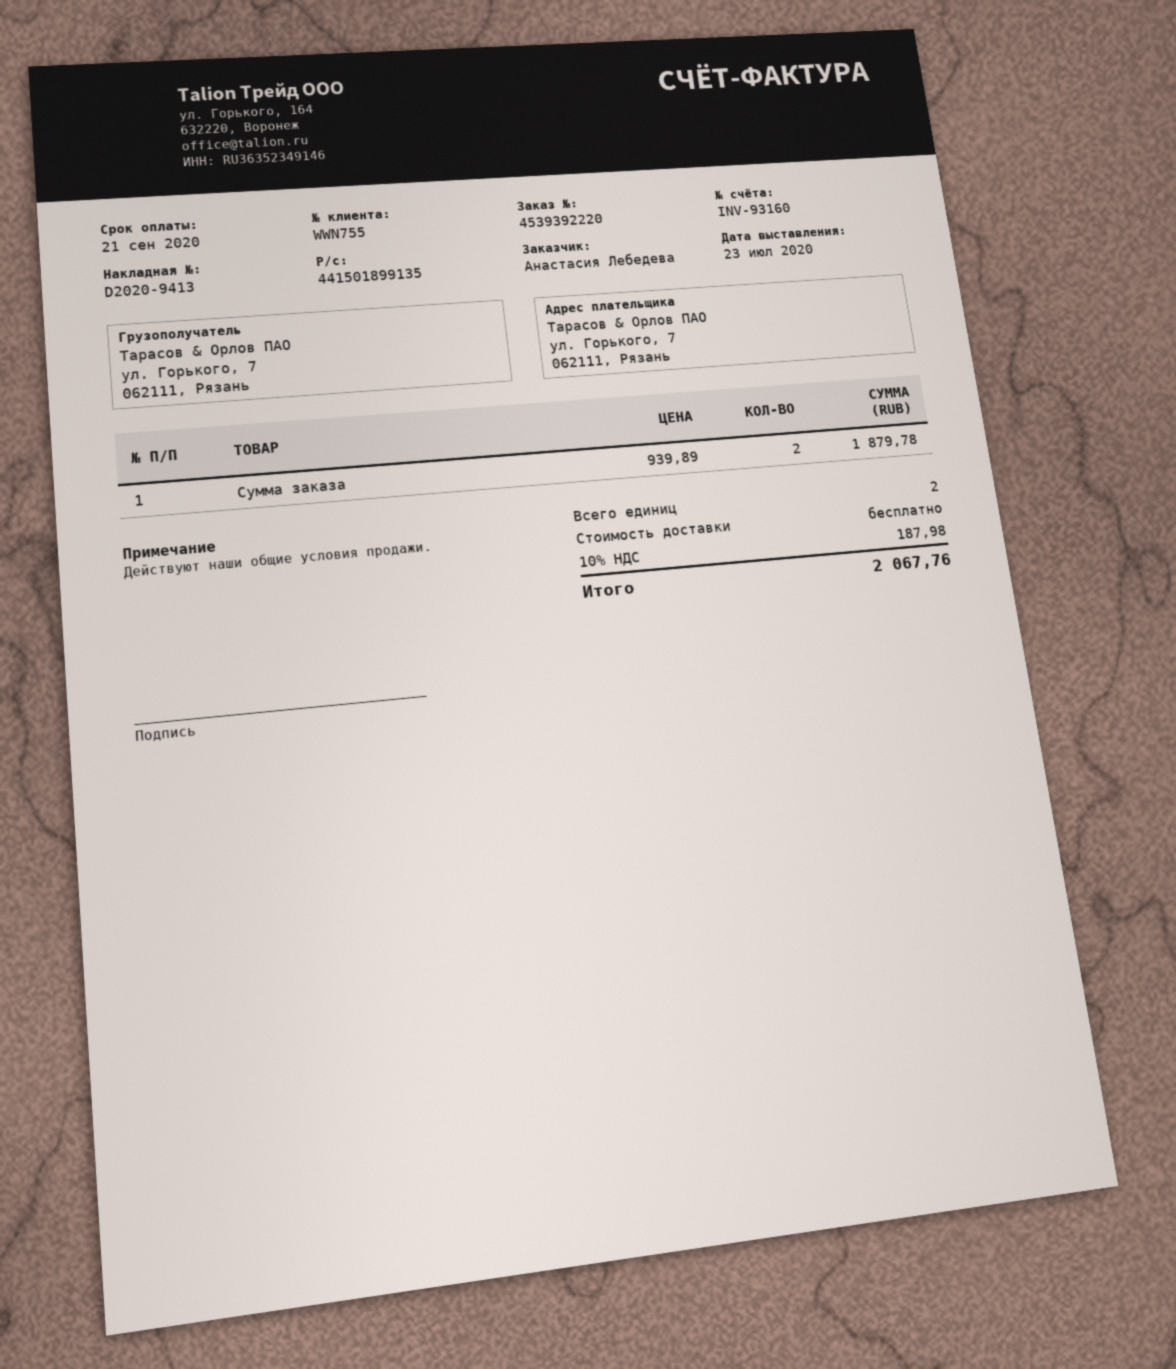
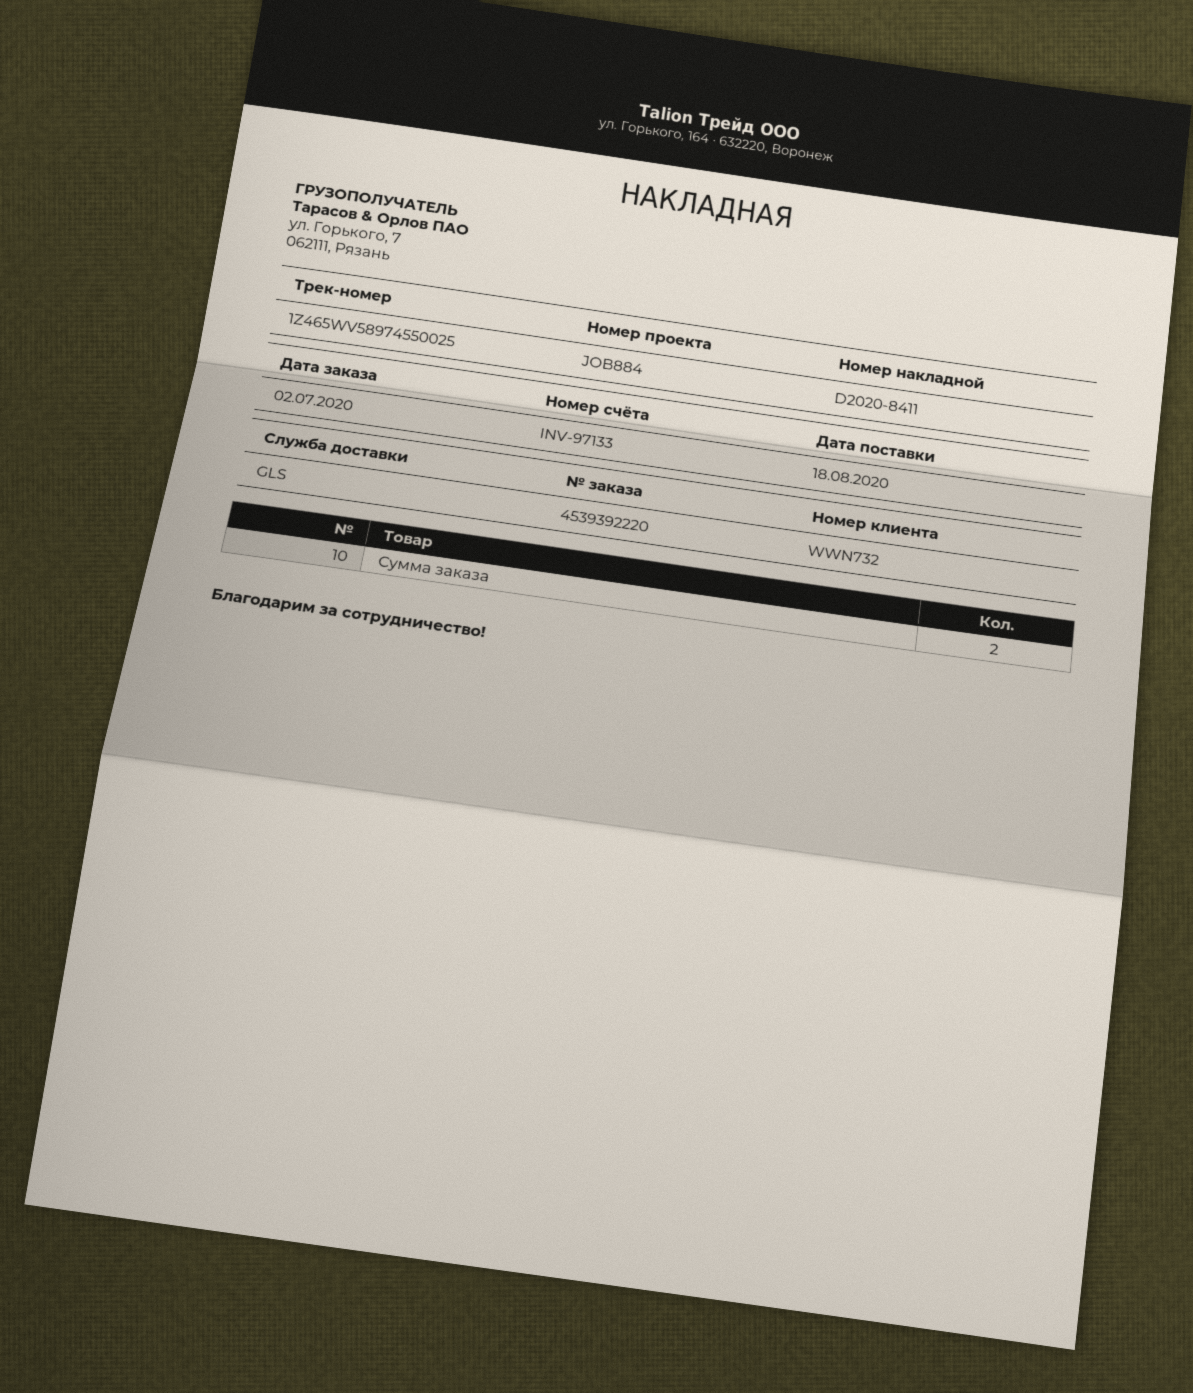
delivery note number: D2020-9413 -> D2020-8411
invoice number: INV-93160 -> INV-97133
customer number: WWN755 -> WWN732

